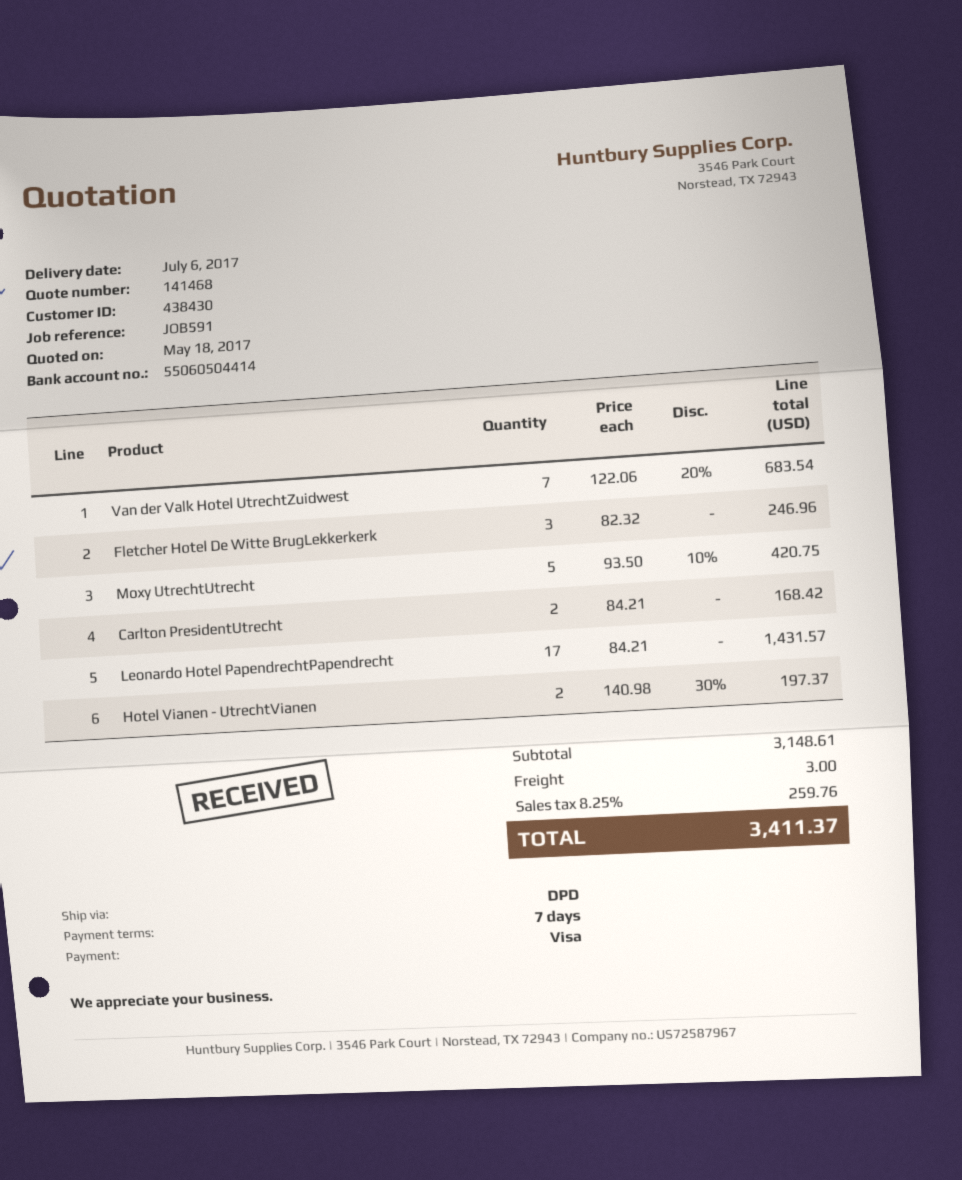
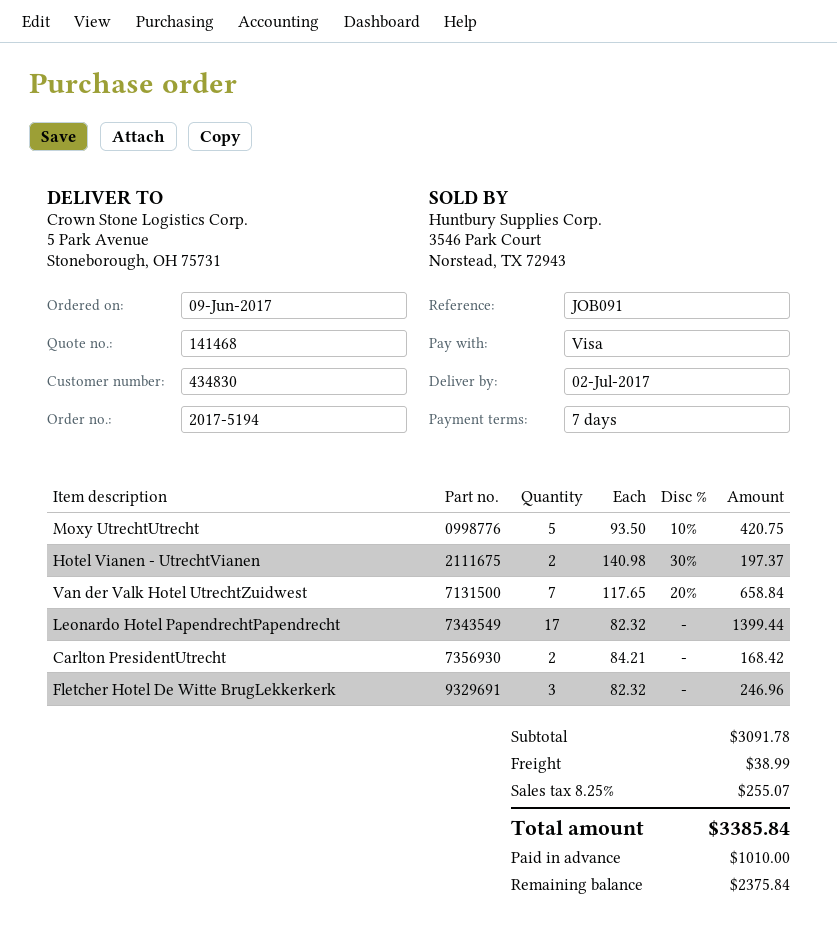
delivery date: 2017-07-06 -> 2017-07-02
customer number: 438430 -> 434830
reference: JOB591 -> JOB091
Van der Valk Hotel UtrechtZuidwest: 7 x 122.06 - 20% = 683.54 -> 7 x 117.65 - 20% = 658.84
Leonardo Hotel PapendrechtPapendrecht: 17 x 84.21 = 1431.57 -> 17 x 82.32 = 1399.44
subtotal: 3148.61 -> 3091.78
shipping: 3.00 -> 38.99
tax: 8.25% = 259.76 -> 8.25% = 255.07
total: 3411.37 -> 3385.84

